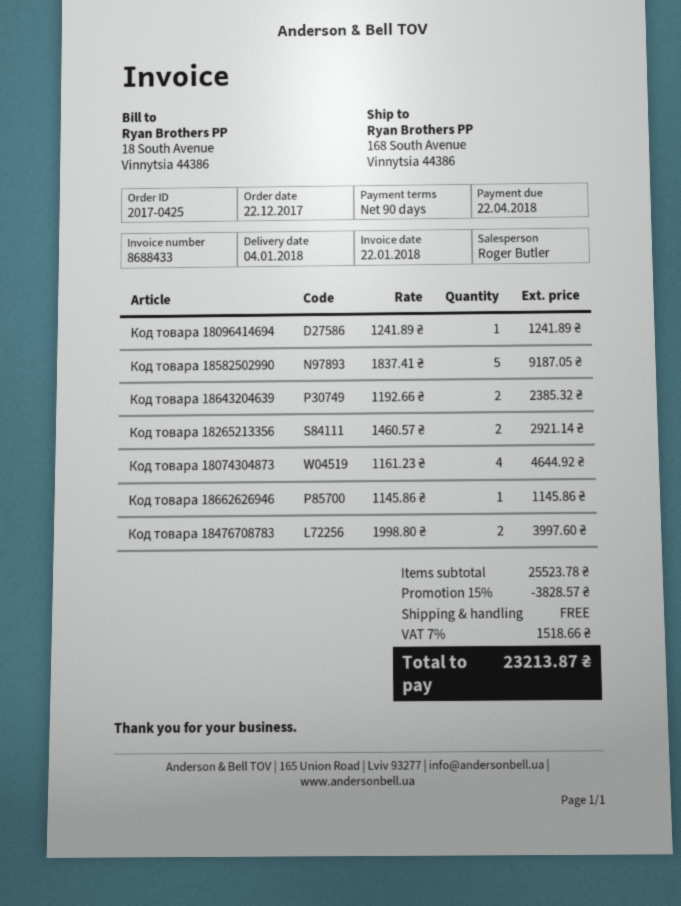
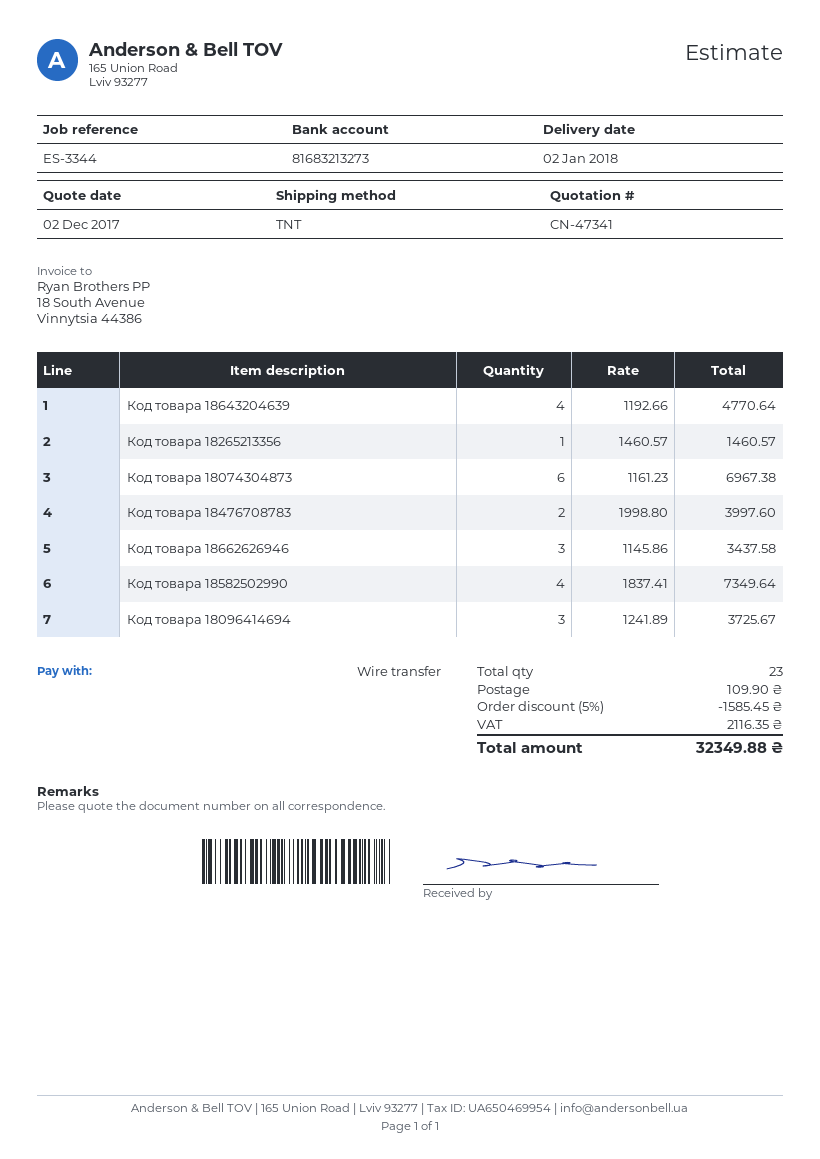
delivery date: 2018-01-04 -> 2018-01-02
Код товара 18096414694: 1 x 1241.89 = 1241.89 -> 3 x 1241.89 = 3725.67
Код товара 18582502990: 5 x 1837.41 = 9187.05 -> 4 x 1837.41 = 7349.64
Код товара 18643204639: 2 x 1192.66 = 2385.32 -> 4 x 1192.66 = 4770.64
Код товара 18265213356: 2 x 1460.57 = 2921.14 -> 1 x 1460.57 = 1460.57
Код товара 18074304873: 4 x 1161.23 = 4644.92 -> 6 x 1161.23 = 6967.38
Код товара 18662626946: 1 x 1145.86 = 1145.86 -> 3 x 1145.86 = 3437.58
discount: 15% = 3828.57 -> 5% = 1585.45
shipping: 0.00 -> 109.90
tax: 1518.66 -> 2116.35
total: 23213.87 -> 32349.88

